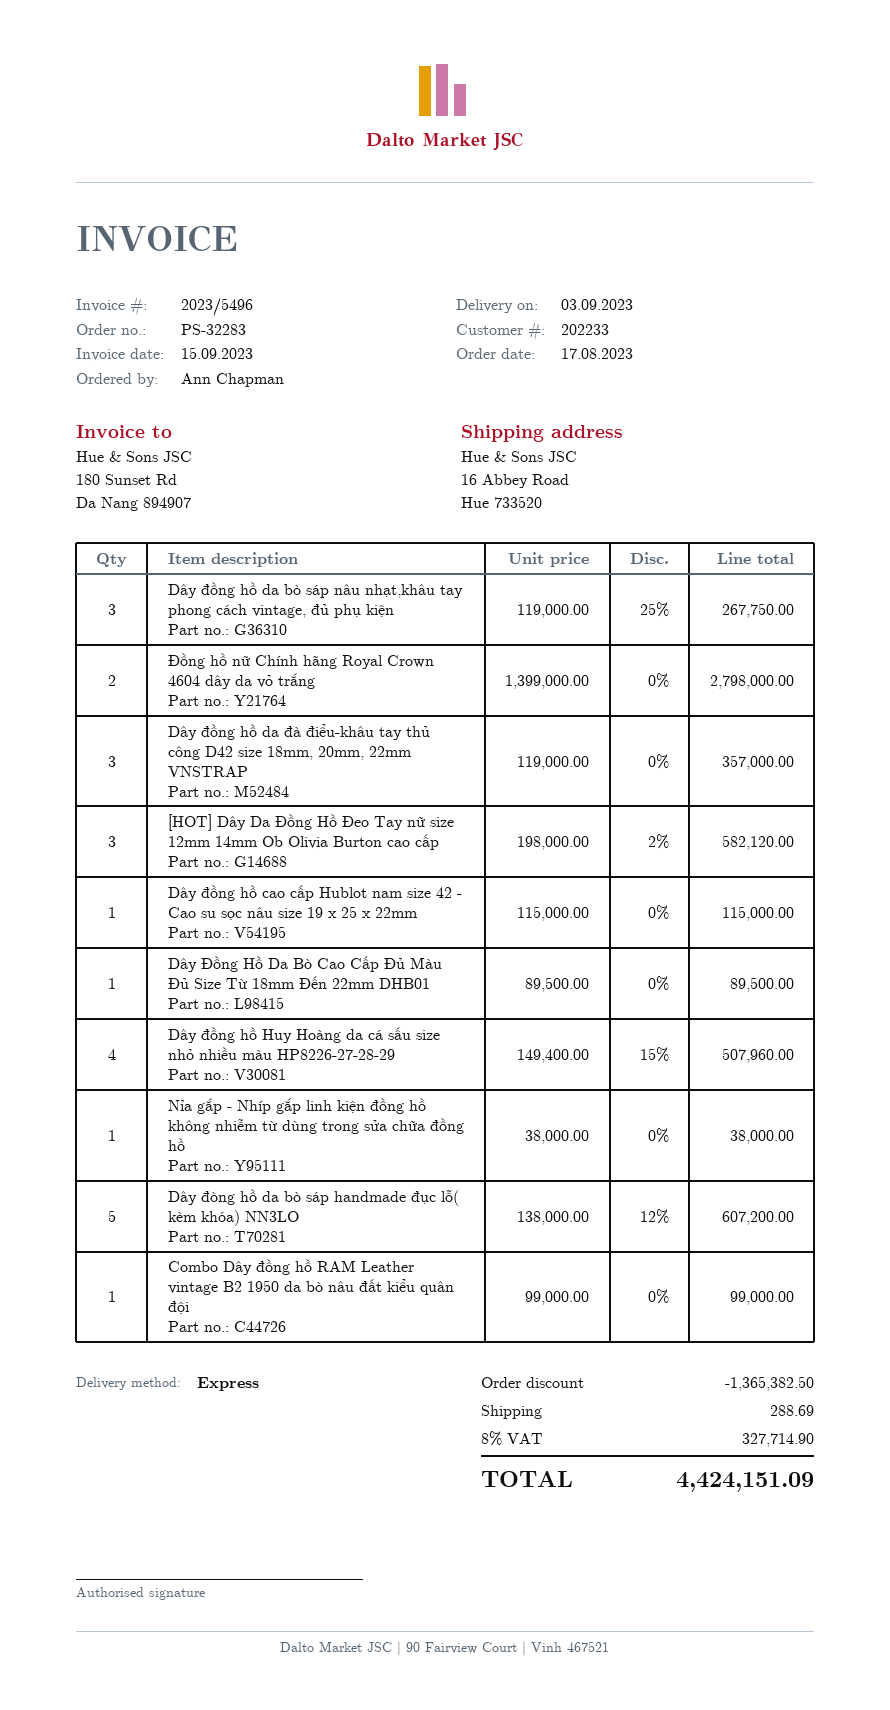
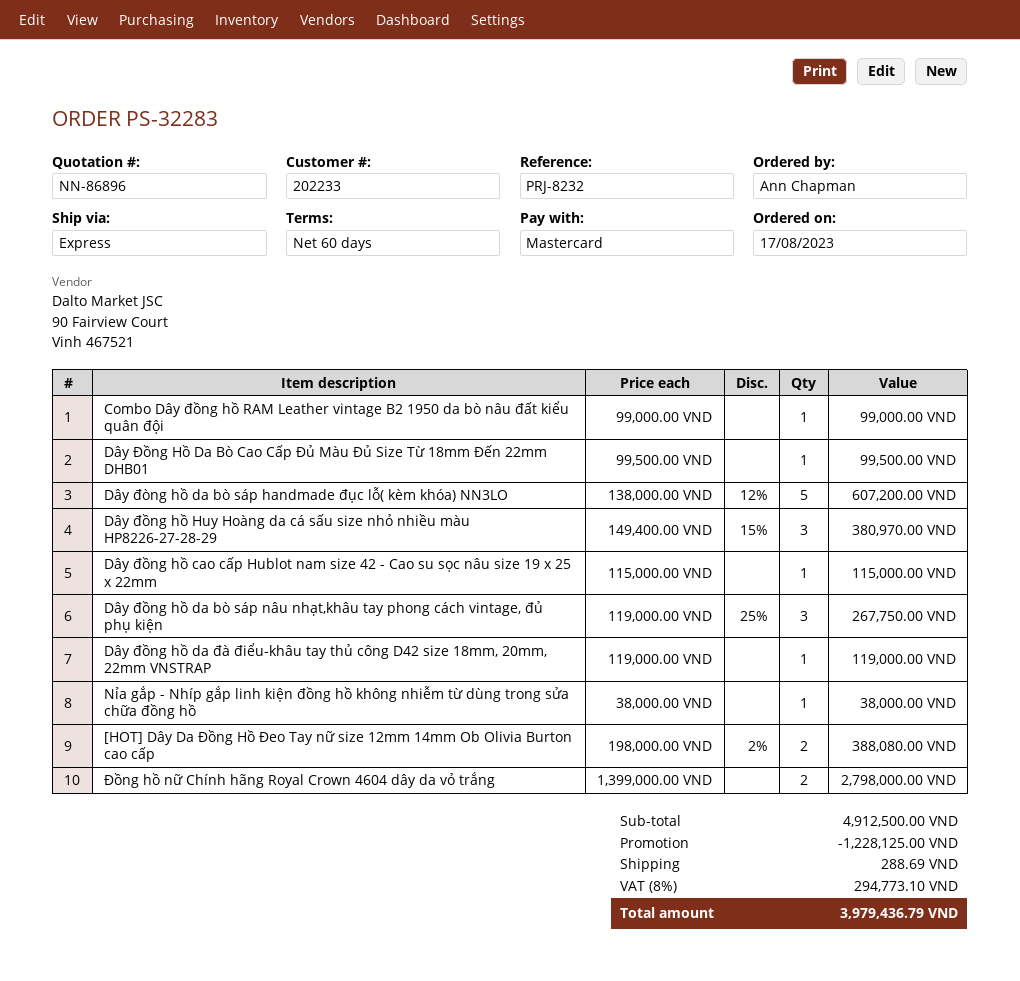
Dây đồng hồ da đà điểu-khâu tay thủ công D42 size 18mm, 20mm, 22mm VNSTRAP: 3 x 119000.00 = 357000.00 -> 1 x 119000.00 = 119000.00
[HOT] Dây Da Đồng Hồ Đeo Tay nữ size 12mm 14mm Ob Olivia Burton cao cấp: 3 x 198000.00 - 2% = 582120.00 -> 2 x 198000.00 - 2% = 388080.00
Dây Đồng Hồ Da Bò Cao Cấp Đủ Màu Đủ Size Từ 18mm Đến 22mm DHB01: 1 x 89500.00 = 89500.00 -> 1 x 99500.00 = 99500.00
Dây đồng hồ Huy Hoàng da cá sấu size nhỏ nhiều màu HP8226-27-28-29: 4 x 149400.00 - 15% = 507960.00 -> 3 x 149400.00 - 15% = 380970.00
discount: 1365382.50 -> 1228125.00
tax: 8% = 327714.90 -> 8% = 294773.10
total: 4424151.09 -> 3979436.79

